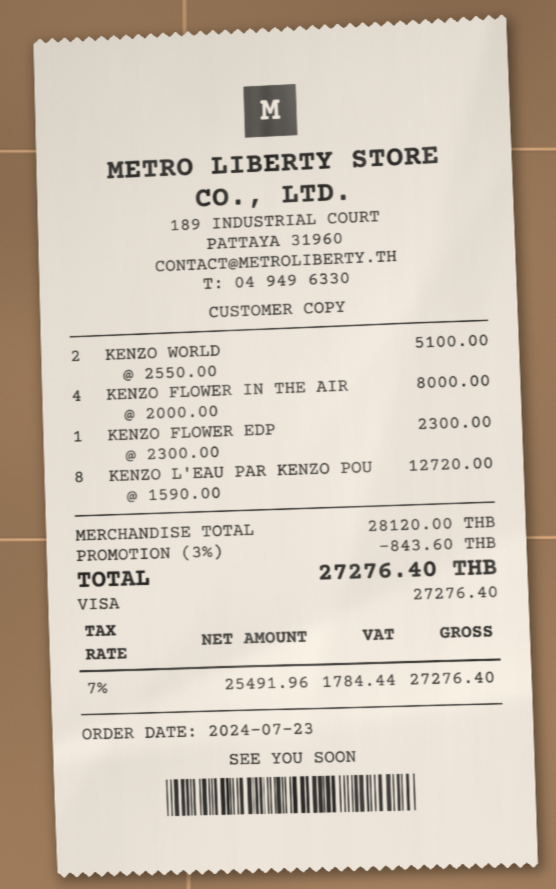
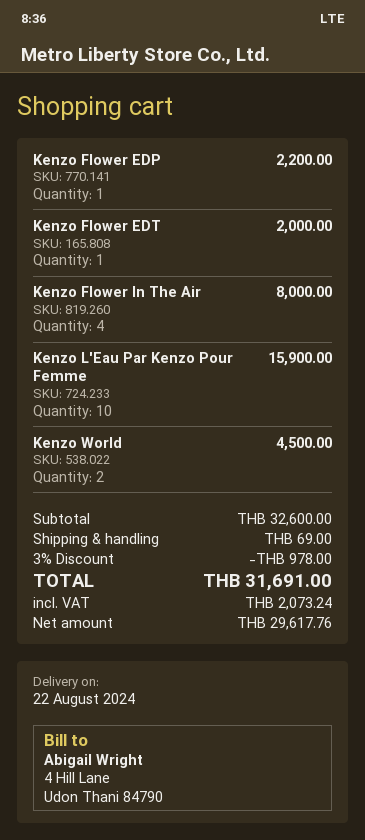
KENZO WORLD: 2 for 5100.00 -> 2 for 4500.00
KENZO FLOWER EDP: 1 for 2300.00 -> 1 for 2200.00
KENZO L'EAU PAR KENZO POU: 8 for 12720.00 -> 10 for 15900.00
Kenzo Flower EDT: none -> 1 for 2000.00
subtotal: 28120.00 -> 32600.00
discount: 3% = 843.60 -> 3% = 978.00
shipping: none -> 69.00
net: 25491.96 -> 29617.76
tax: 1784.44 -> 2073.24
total: 27276.40 -> 31691.00

